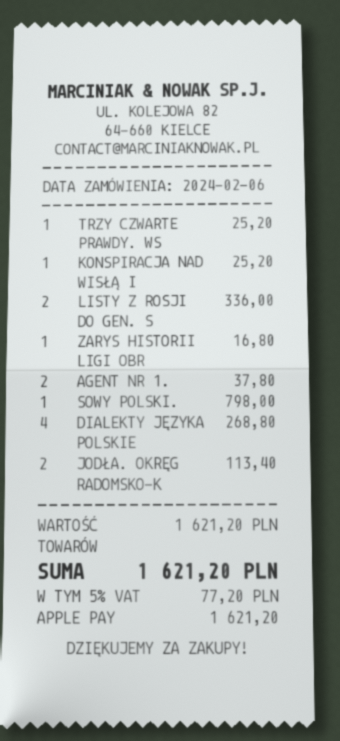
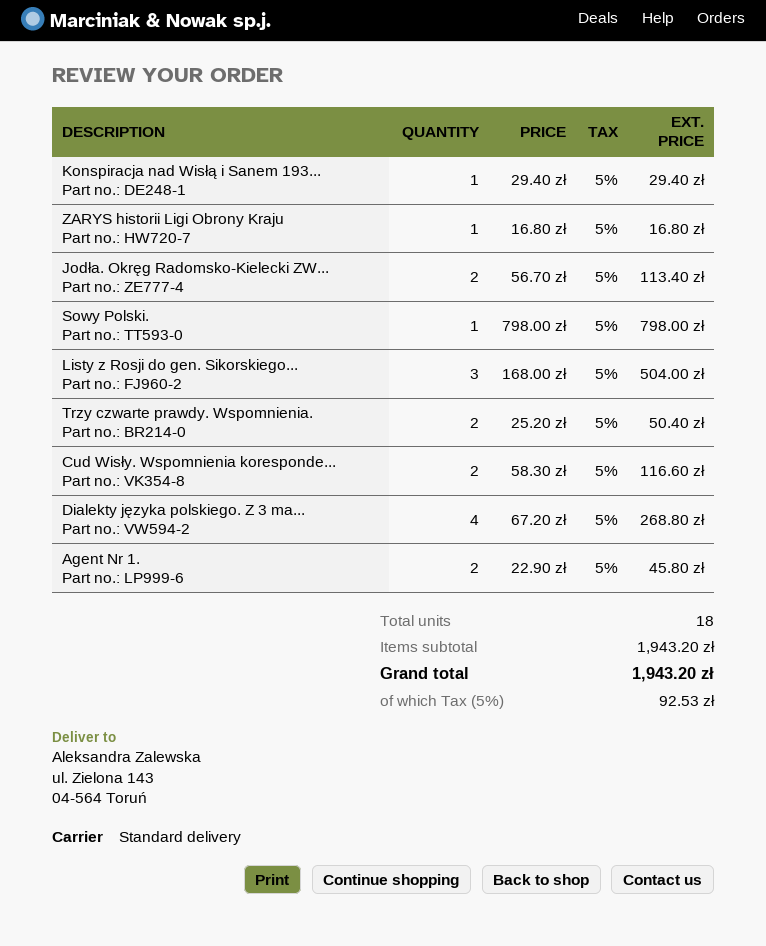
TRZY CZWARTE PRAWDY. WS: 1 for 25.20 -> 2 for 50.40
KONSPIRACJA NAD WISŁĄ I: 1 for 25.20 -> 1 for 29.40
LISTY Z ROSJI DO GEN. S: 2 for 336.00 -> 3 for 504.00
AGENT NR 1.: 2 for 37.80 -> 2 for 45.80
Cud Wisły. Wspomnienia koresponde...: none -> 2 for 116.60
subtotal: 1621.20 -> 1943.20
tax: 5% = 77.20 -> 5% = 92.53
total: 1621.20 -> 1943.20

